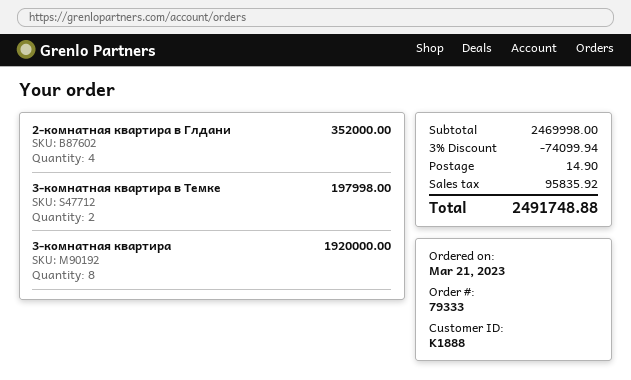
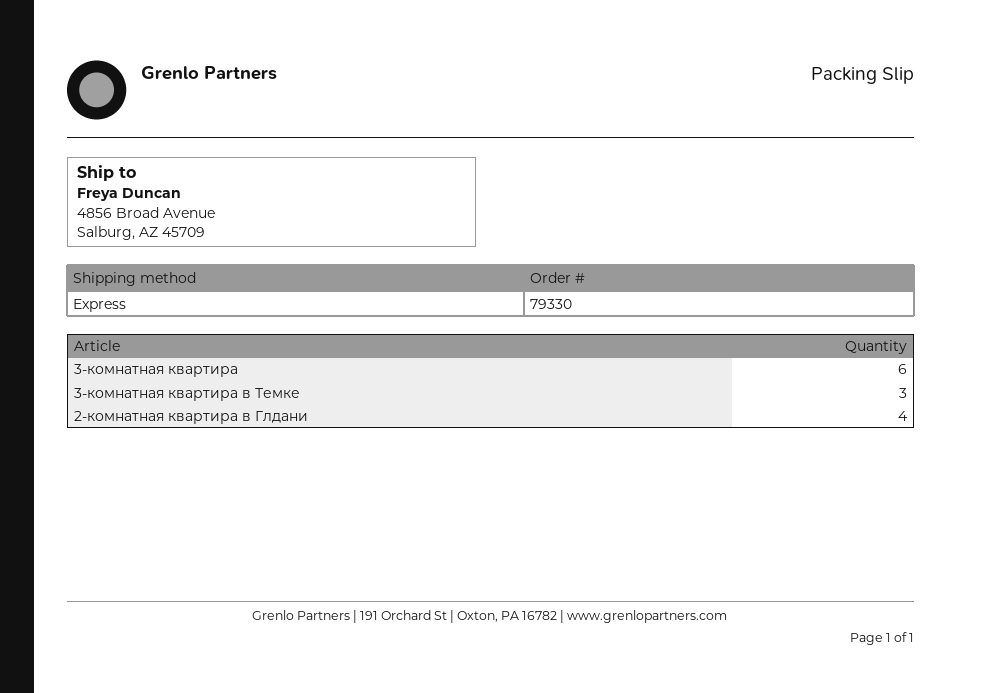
order number: 79333 -> 79330
3-комнатная квартира в Темке: 2 -> 3
3-комнатная квартира: 8 -> 6

